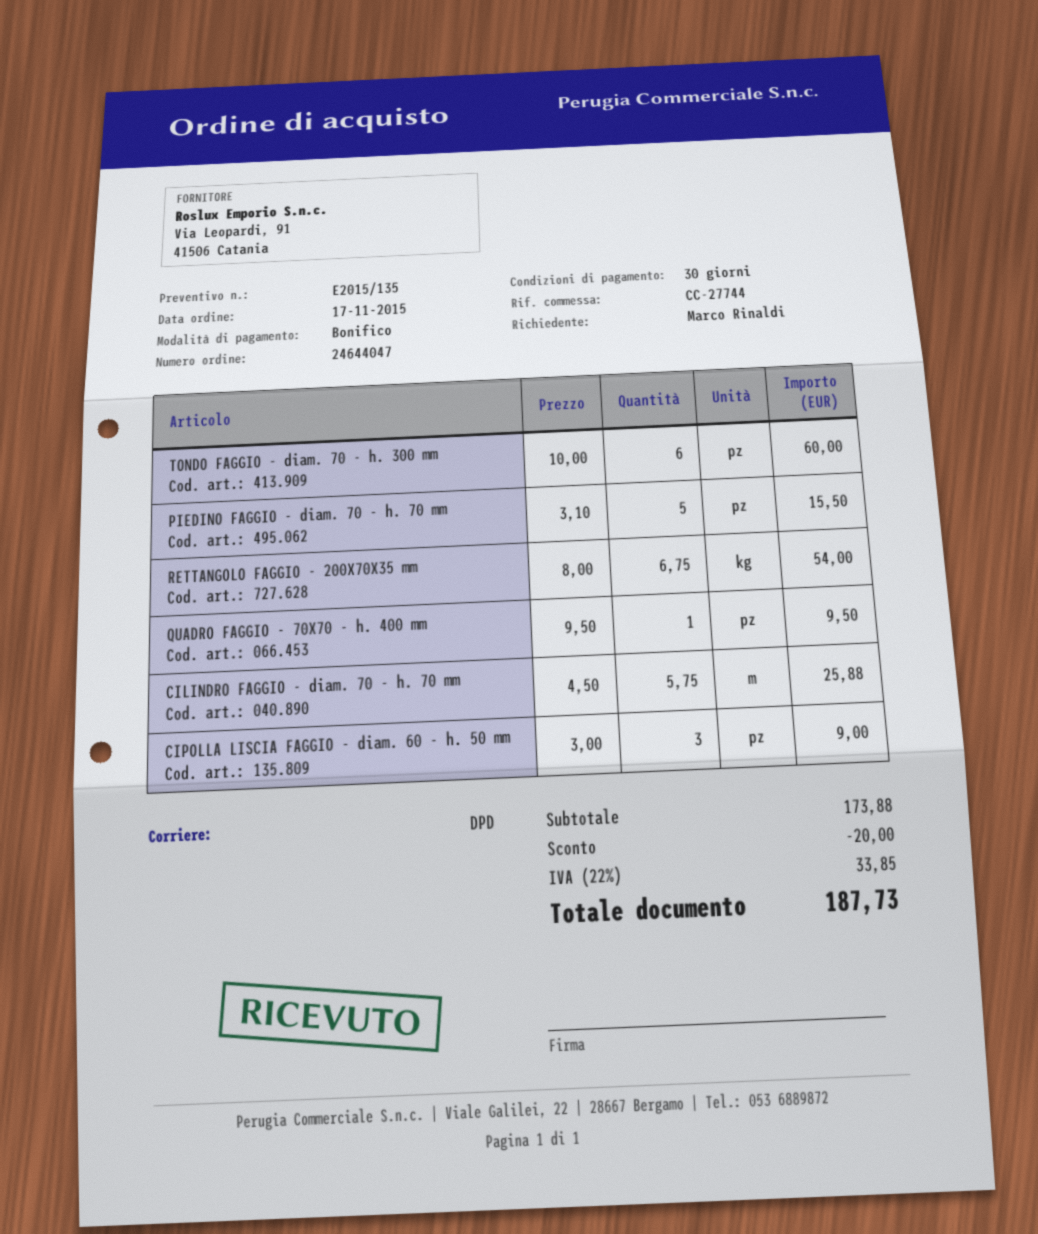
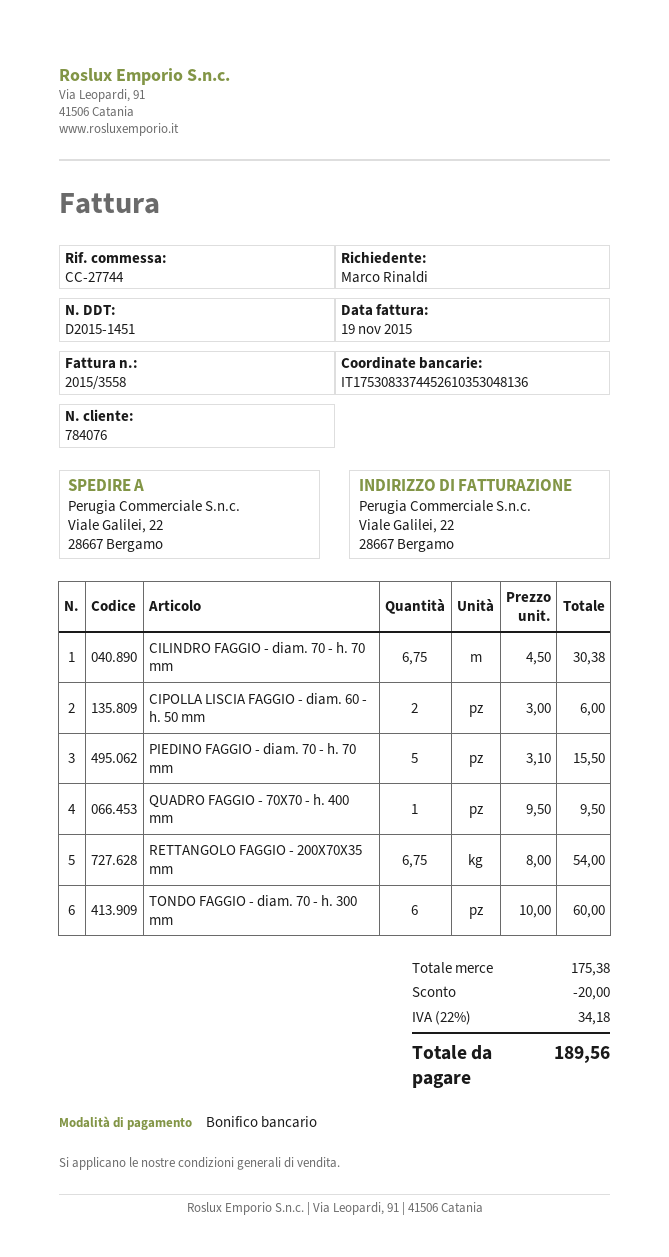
CILINDRO FAGGIO - diam. 70 - h. 70 mm: 5.75 x 4.50 = 25.88 -> 6.75 x 4.50 = 30.38
CIPOLLA LISCIA FAGGIO - diam. 60 - h. 50 mm: 3 x 3.00 = 9.00 -> 2 x 3.00 = 6.00
subtotal: 173.88 -> 175.38
tax: 22% = 33.85 -> 22% = 34.18
total: 187.73 -> 189.56

